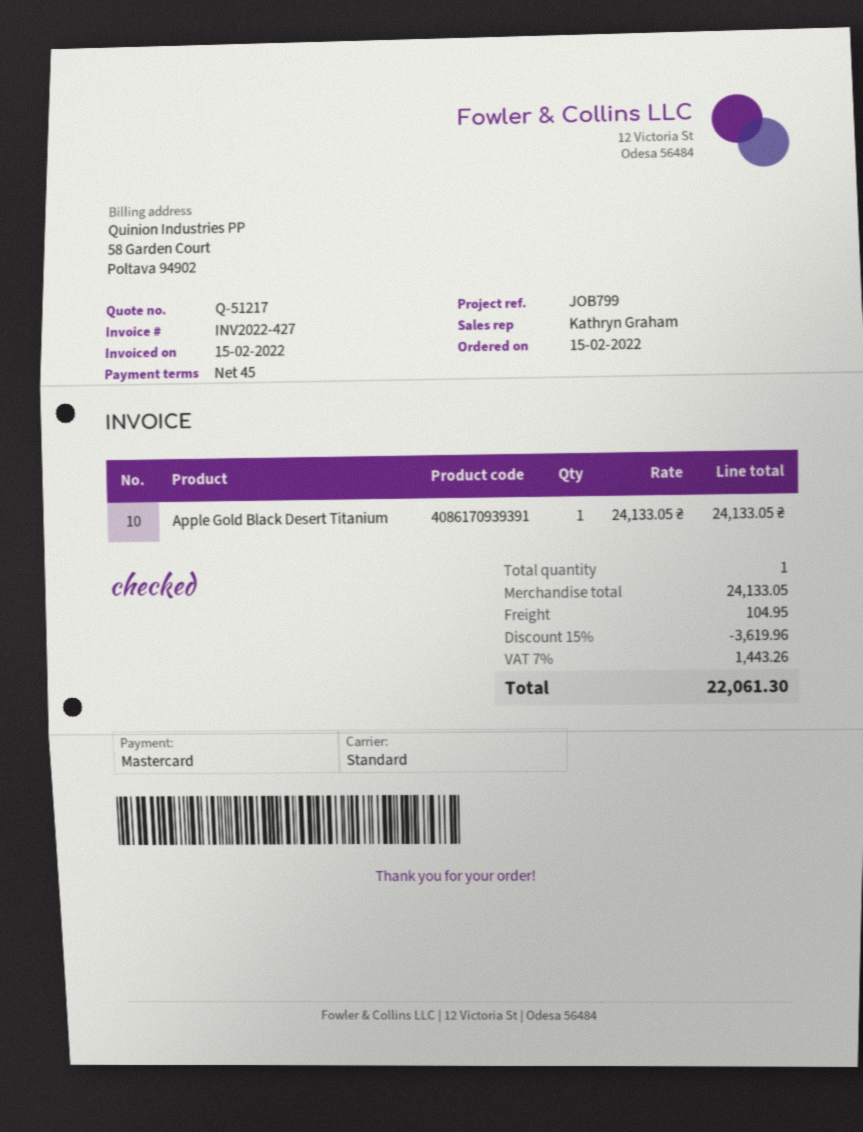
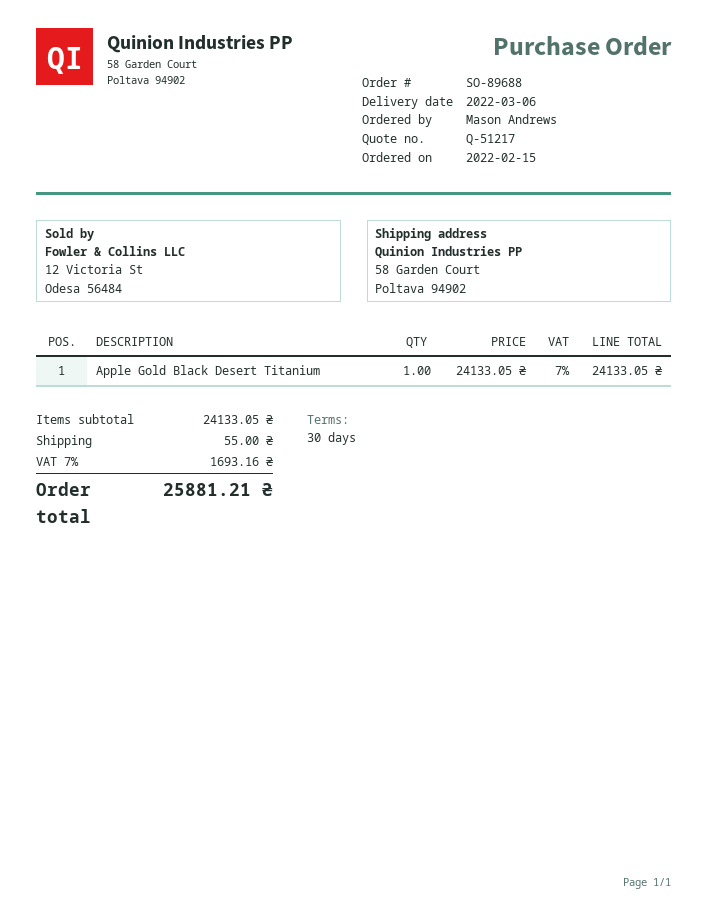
payment terms: 45 days -> 30 days
discount: 15% = 3619.96 -> none
shipping: 104.95 -> 55.00
tax: 7% = 1443.26 -> 7% = 1693.16
total: 22061.30 -> 25881.21

